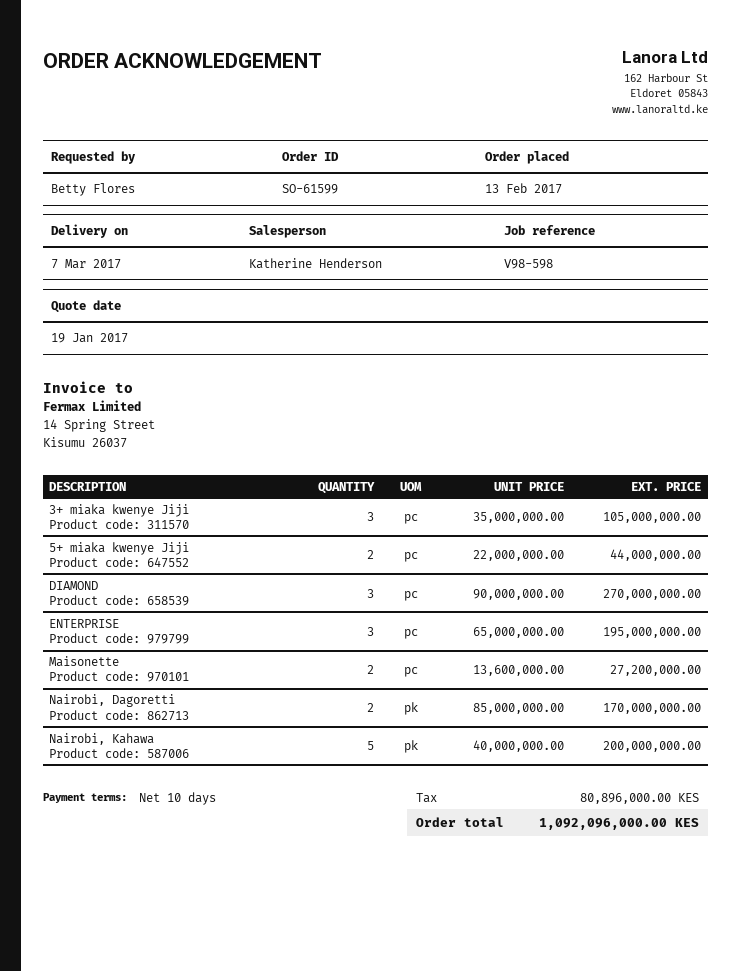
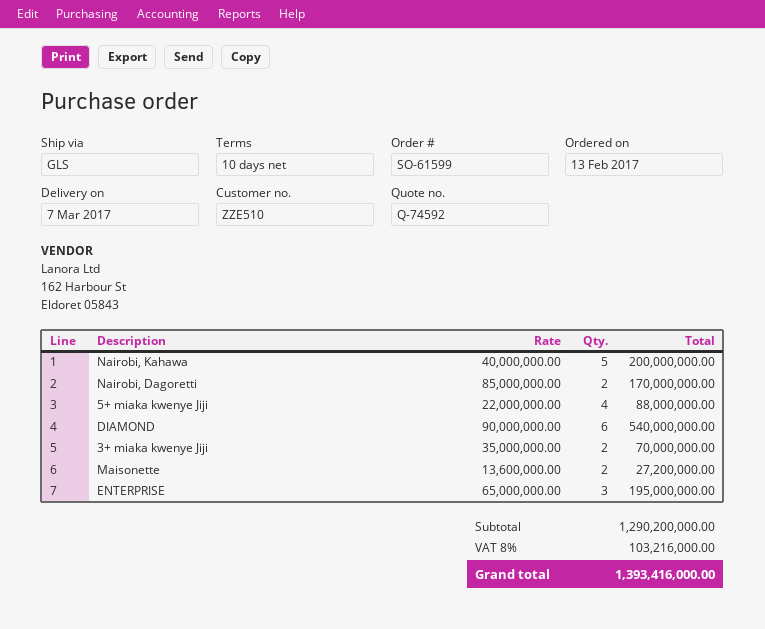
3+ miaka kwenye Jiji: 3 x 35000000.00 = 105000000.00 -> 2 x 35000000.00 = 70000000.00
5+ miaka kwenye Jiji: 2 x 22000000.00 = 44000000.00 -> 4 x 22000000.00 = 88000000.00
DIAMOND: 3 x 90000000.00 = 270000000.00 -> 6 x 90000000.00 = 540000000.00
tax: 80896000.00 -> 103216000.00
total: 1092096000.00 -> 1393416000.00

